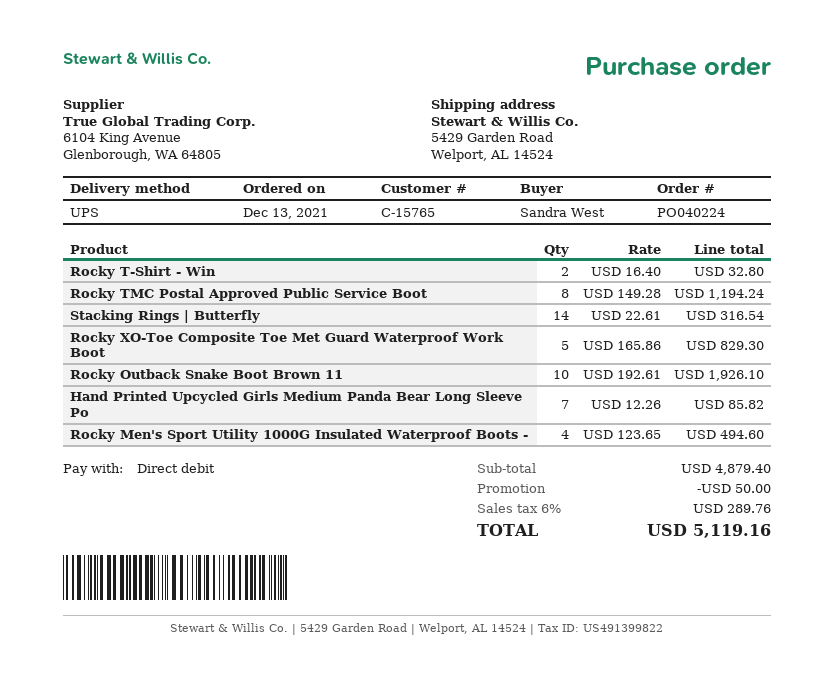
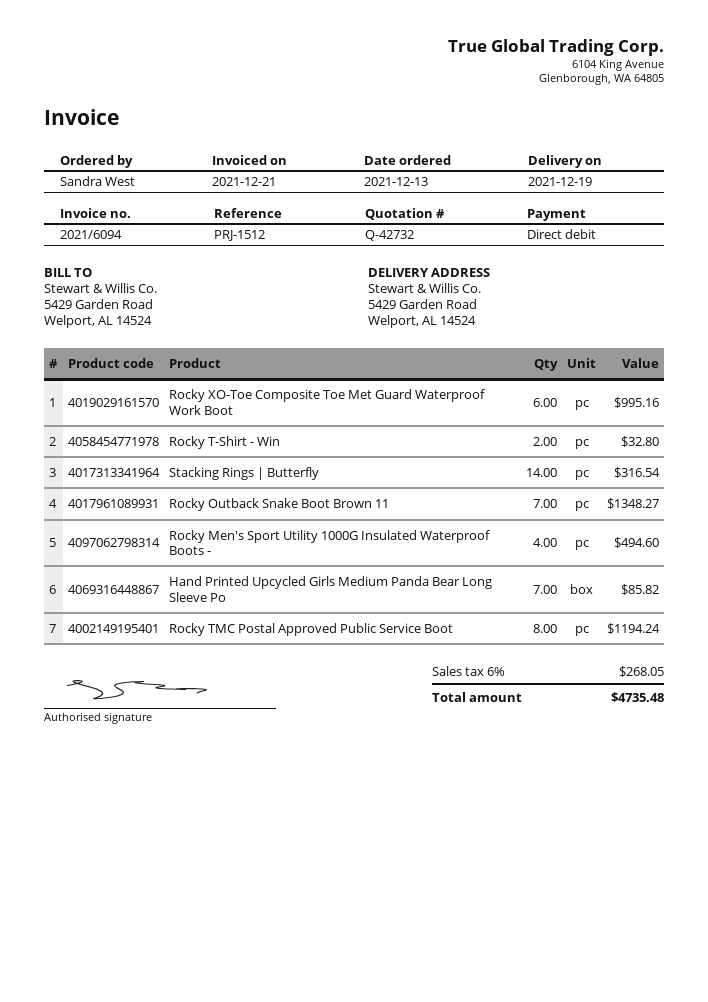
Rocky XO-Toe Composite Toe Met Guard Waterproof Work Boot: 5 for 829.30 -> 6 for 995.16
Rocky Outback Snake Boot Brown 11: 10 for 1926.10 -> 7 for 1348.27
discount: 50.00 -> none
tax: 6% = 289.76 -> 6% = 268.05
total: 5119.16 -> 4735.48

